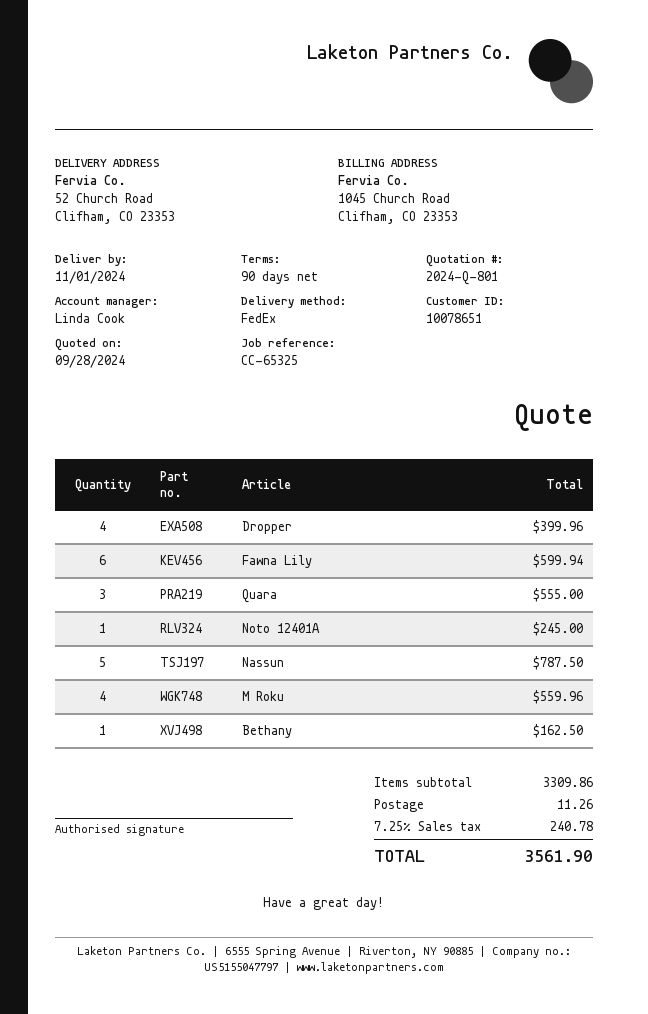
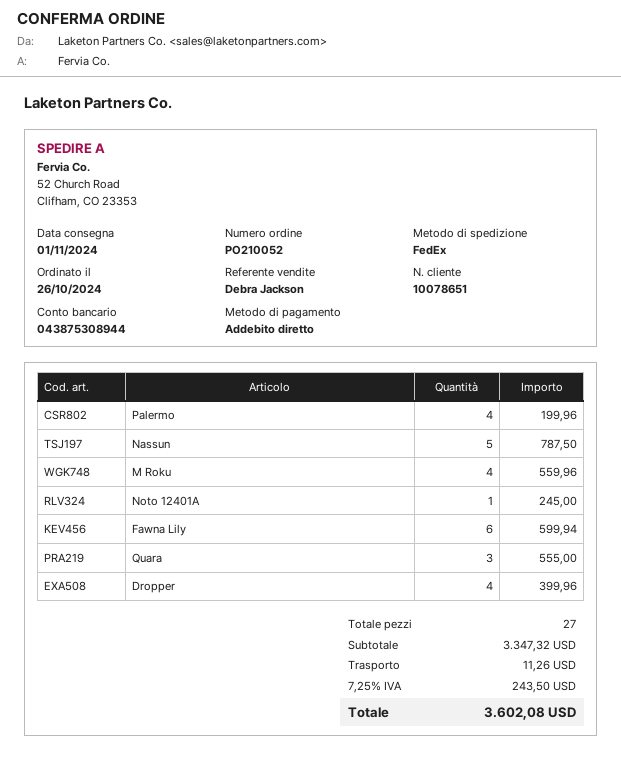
sales rep: Linda Cook -> Debra Jackson
Bethany: 1 for 162.50 -> none
Palermo: none -> 4 for 199.96
subtotal: 3309.86 -> 3347.32
tax: 7.25% = 240.78 -> 7.25% = 243.50
total: 3561.90 -> 3602.08

